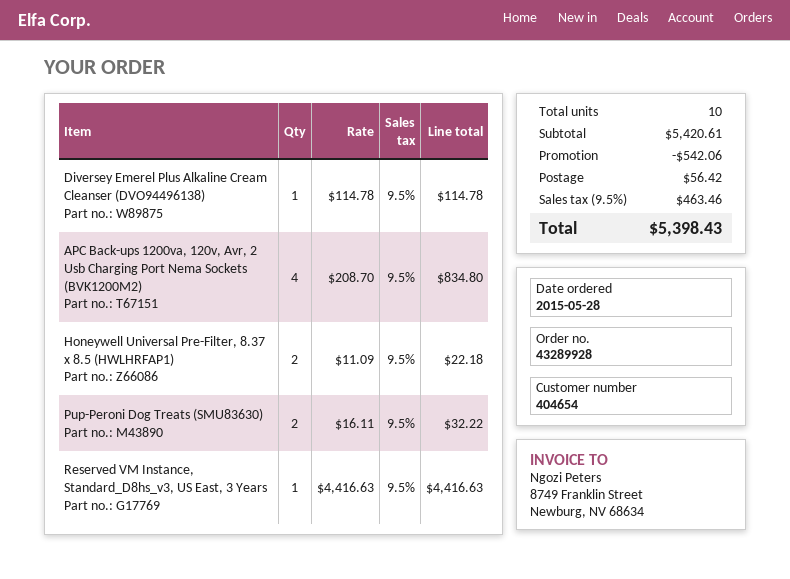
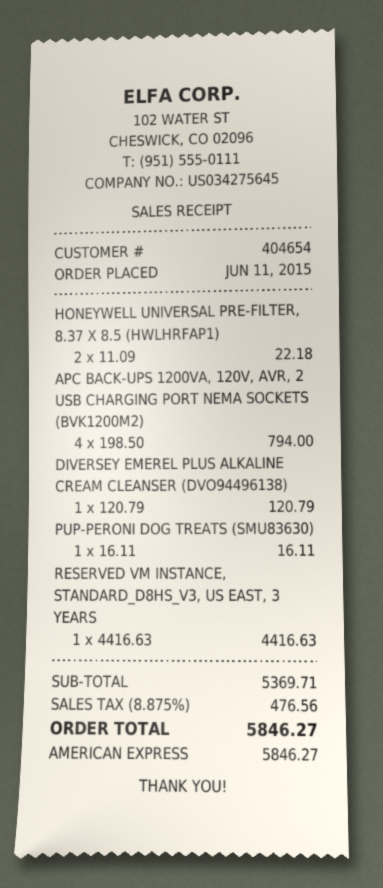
order date: 2015-05-28 -> 2015-06-11
Diversey Emerel Plus Alkaline Cream Cleanser (DVO94496138): 1 x 114.78 = 114.78 -> 1 x 120.79 = 120.79
APC Back-ups 1200va, 120v, Avr, 2 Usb Charging Port Nema Sockets (BVK1200M2): 4 x 208.70 = 834.80 -> 4 x 198.50 = 794.00
Pup-Peroni Dog Treats (SMU83630): 2 x 16.11 = 32.22 -> 1 x 16.11 = 16.11
subtotal: 5420.61 -> 5369.71
discount: 542.06 -> none
shipping: 56.42 -> none
tax: 9.5% = 463.46 -> 8.875% = 476.56
total: 5398.43 -> 5846.27

